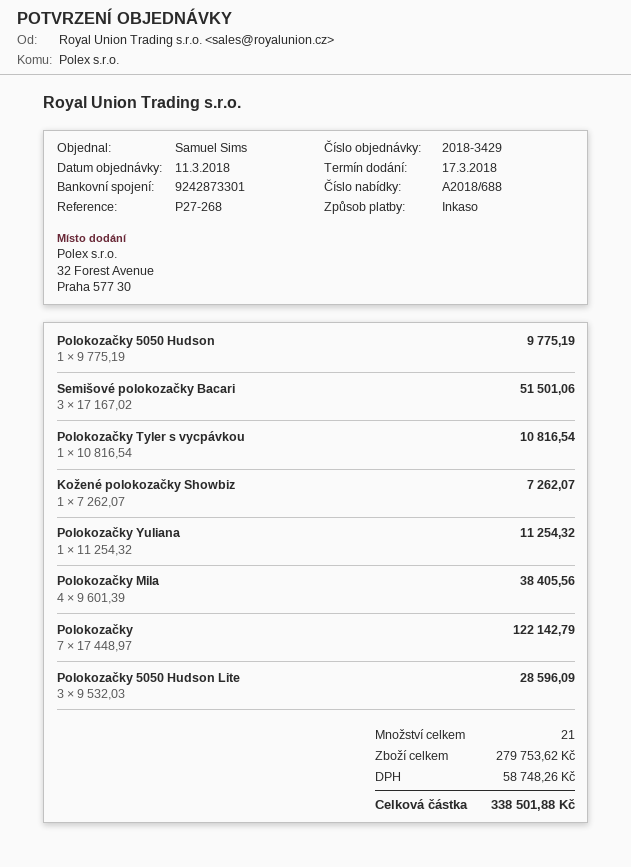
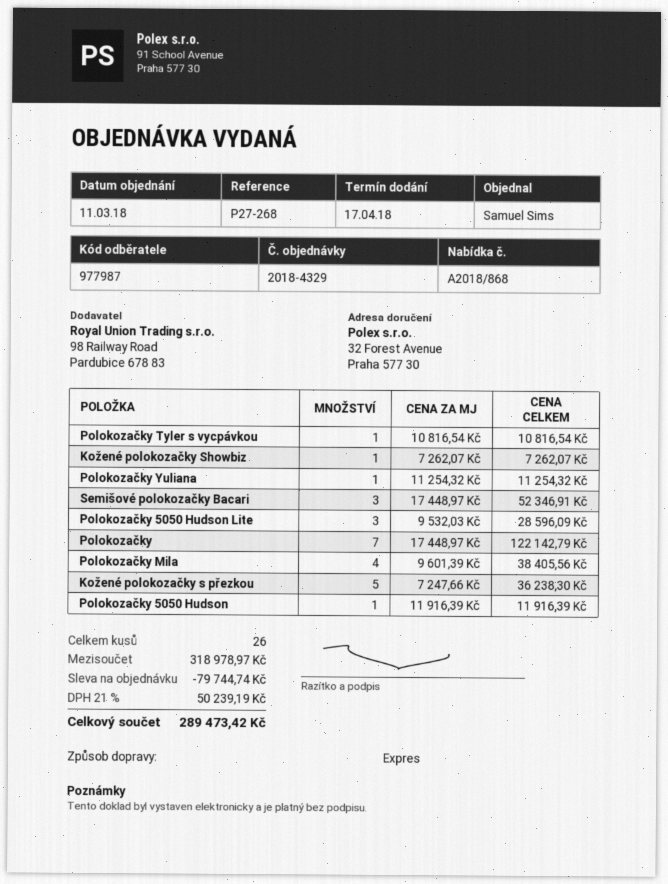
quote number: A2018/688 -> A2018/868
order number: 2018-3429 -> 2018-4329
delivery date: 2018-03-17 -> 2018-04-17
Polokozačky 5050 Hudson: 1 x 9775.19 = 9775.19 -> 1 x 11916.39 = 11916.39
Semišové polokozačky Bacari: 3 x 17167.02 = 51501.06 -> 3 x 17448.97 = 52346.91
Kožené polokozačky s přezkou: none -> 5 x 7247.66 = 36238.30
total quantity: 21 -> 26
subtotal: 279753.62 -> 318978.97
discount: none -> 79744.74
tax: 58748.26 -> 50239.19
total: 338501.88 -> 289473.42

